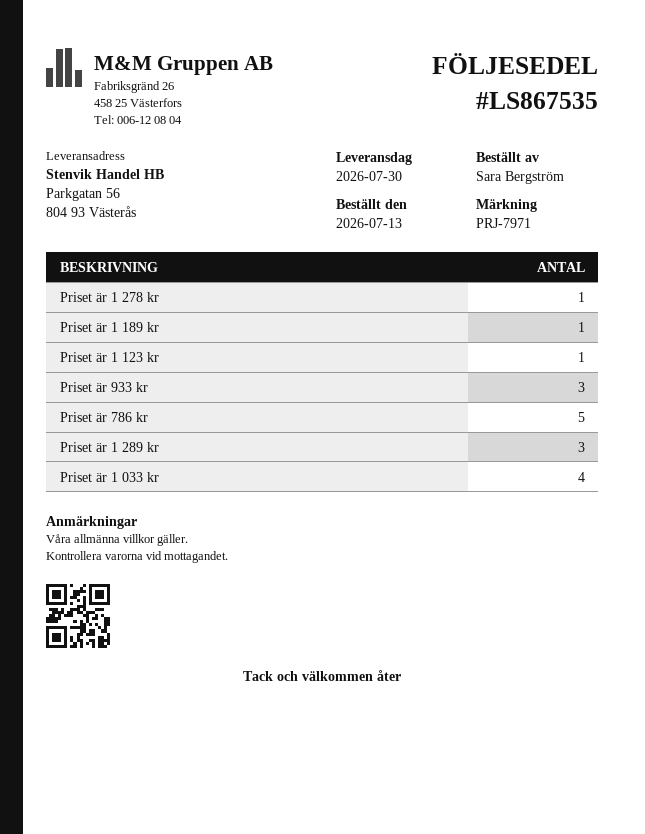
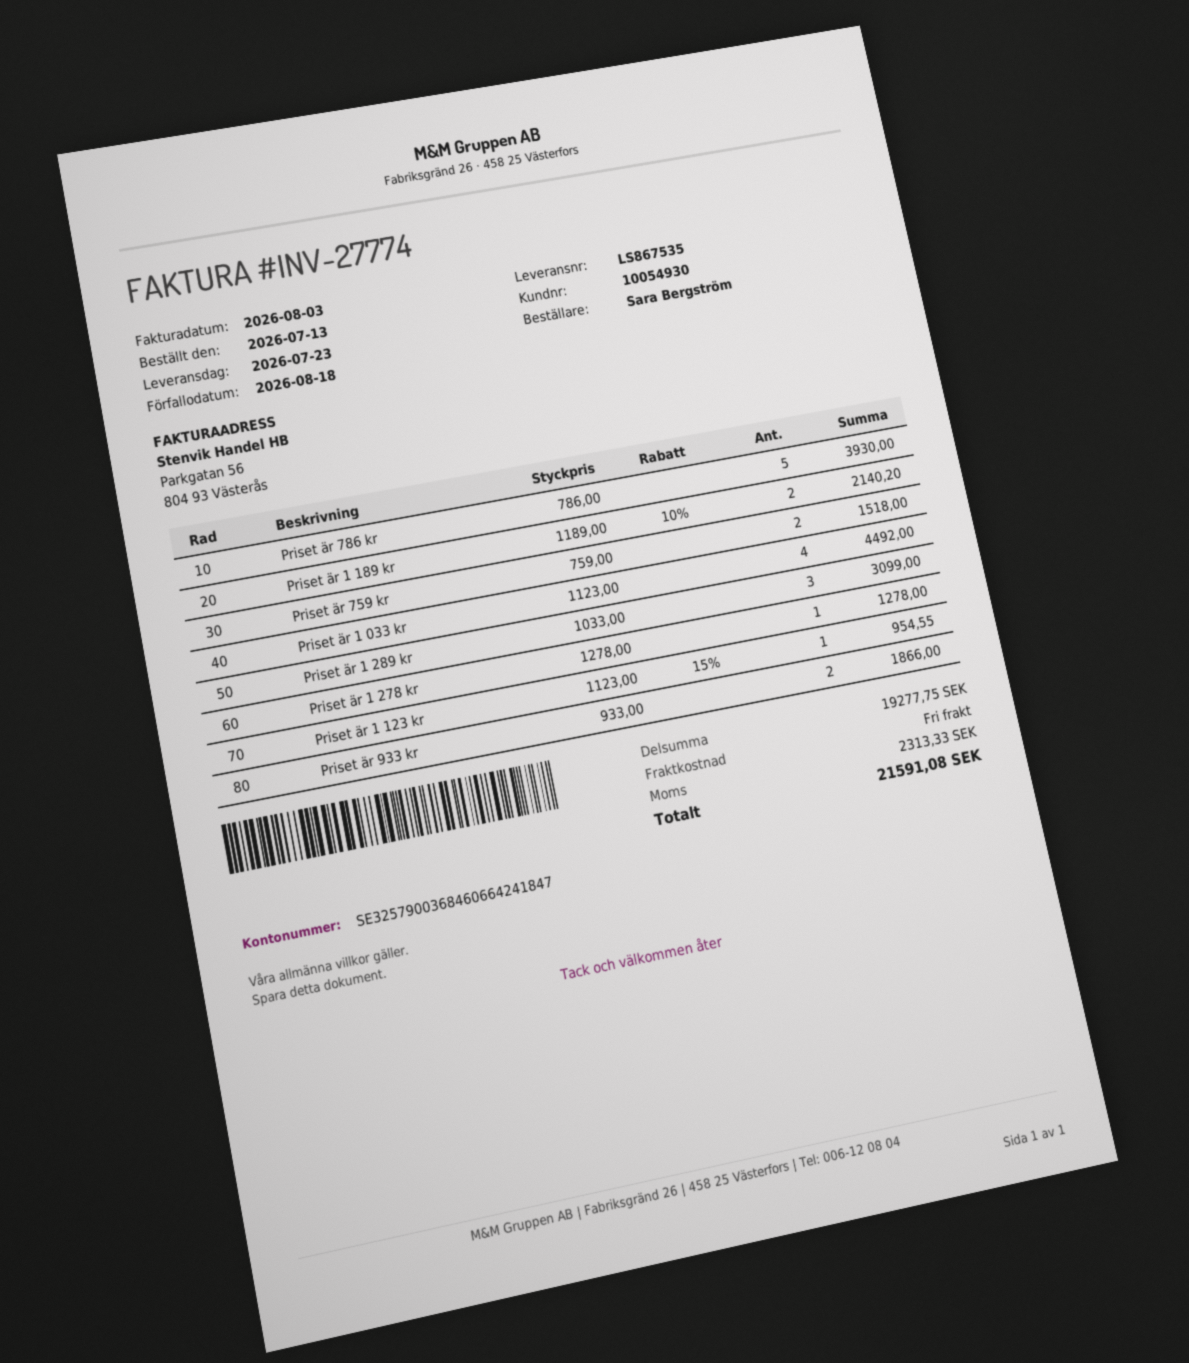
delivery date: 2026-07-30 -> 2026-07-23
Priset är 1 189 kr: 1 -> 2
Priset är 933 kr: 3 -> 2
Priset är 759 kr: none -> 2

